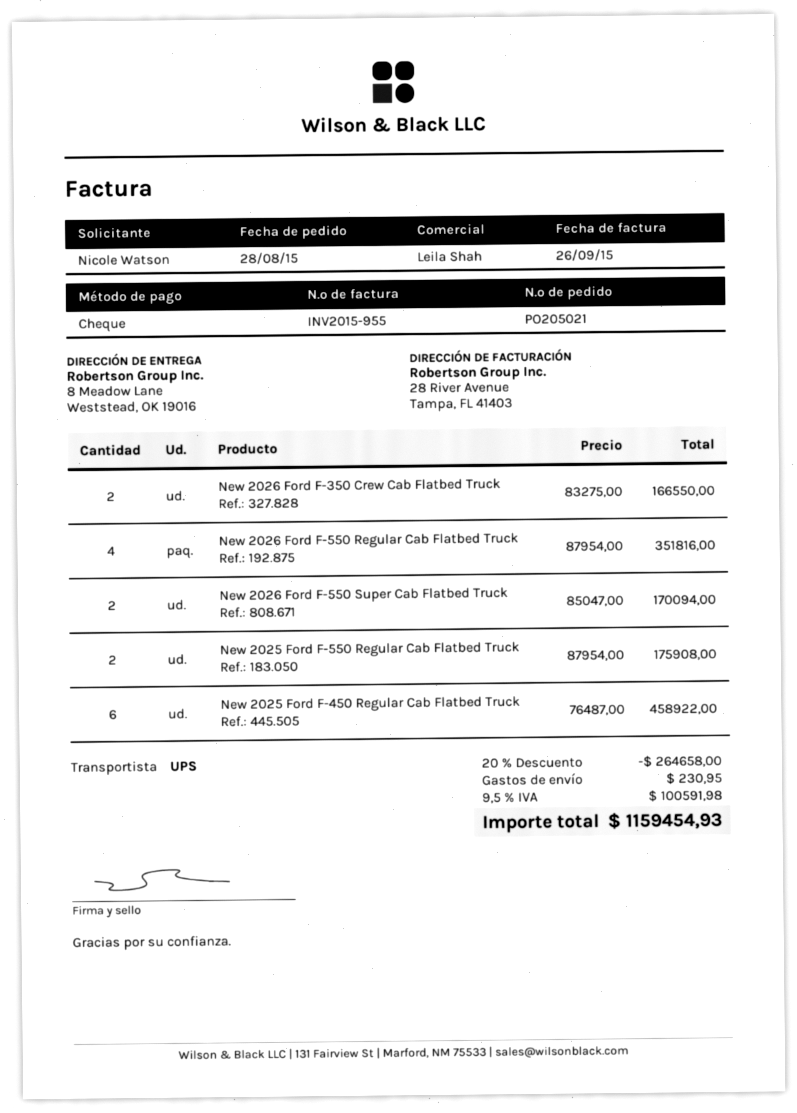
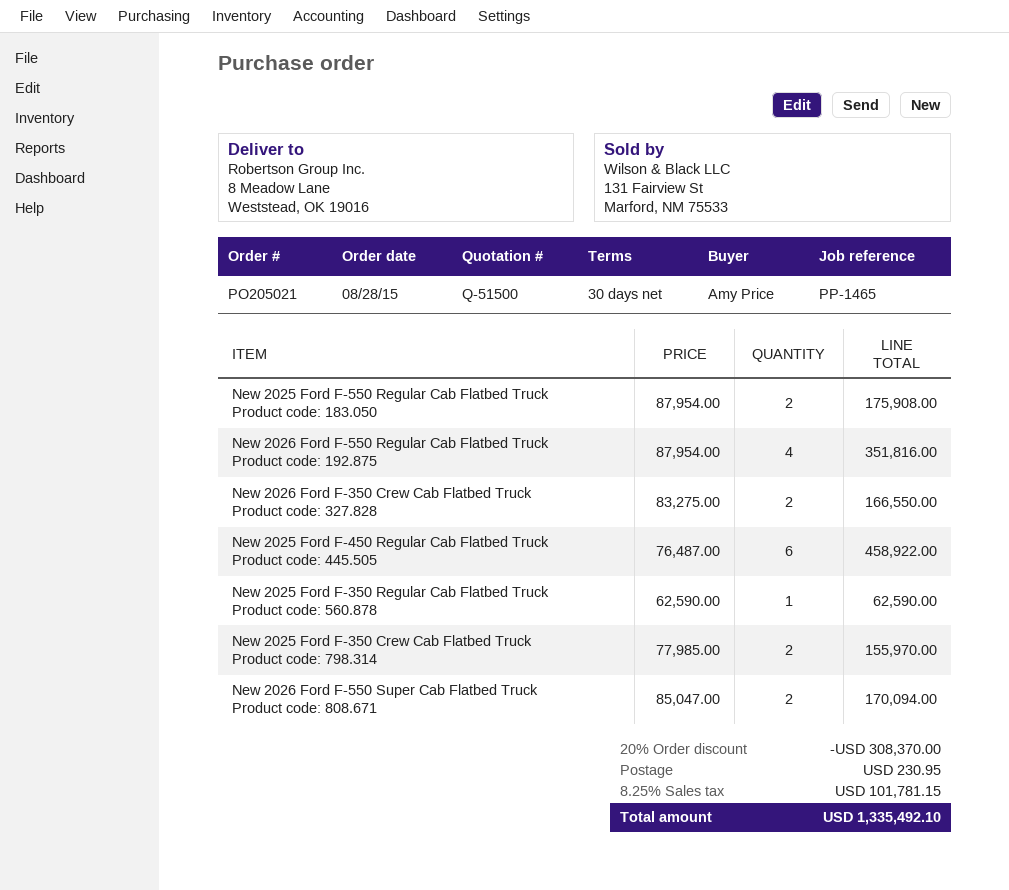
ordered by: Nicole Watson -> Amy Price
New 2025 Ford F-350 Regular Cab Flatbed Truck: none -> 1 x 62590.00 = 62590.00
New 2025 Ford F-350 Crew Cab Flatbed Truck: none -> 2 x 77985.00 = 155970.00
discount: 20% = 264658.00 -> 20% = 308370.00
tax: 9.5% = 100591.98 -> 8.25% = 101781.15
total: 1159454.93 -> 1335492.10

